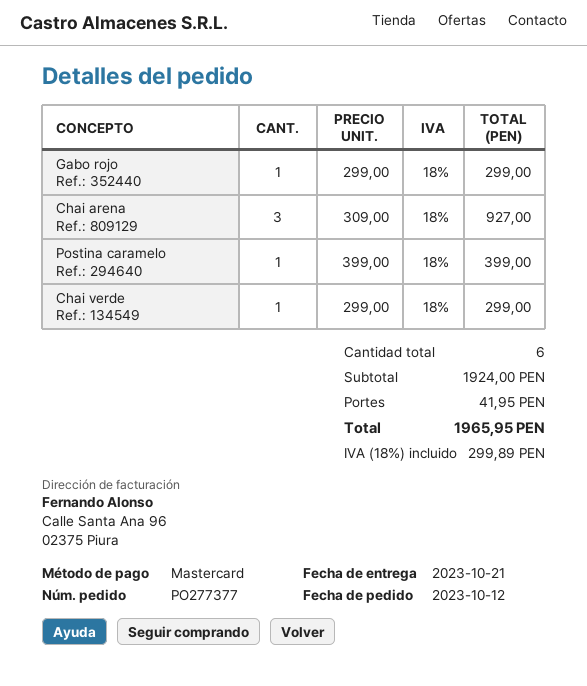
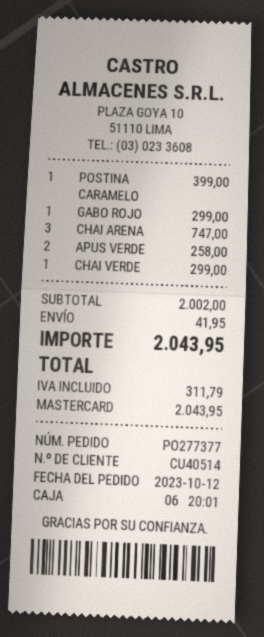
Chai arena: 3 for 927.00 -> 3 for 747.00
APUS VERDE: none -> 2 for 258.00
subtotal: 1924.00 -> 2002.00
tax: 299.89 -> 311.79
total: 1965.95 -> 2043.95

